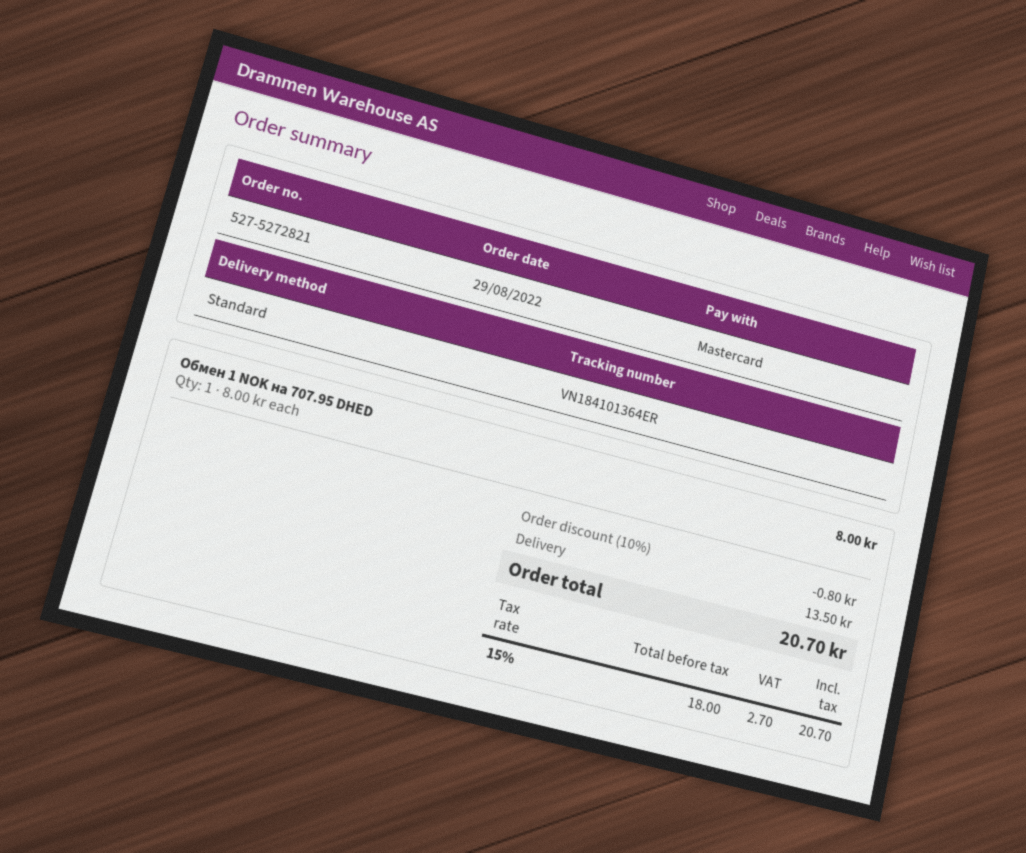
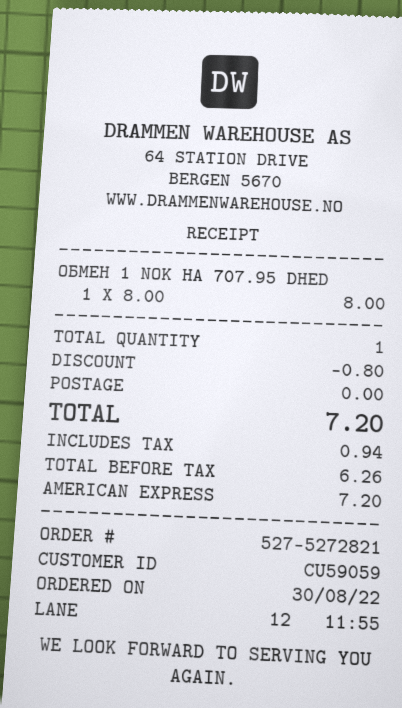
order date: 2022-08-29 -> 2022-08-30
payment method: Mastercard -> American Express
shipping: 13.50 -> 0.00
net: 18.00 -> 6.26
tax: 2.70 -> 0.94
total: 20.70 -> 7.20

